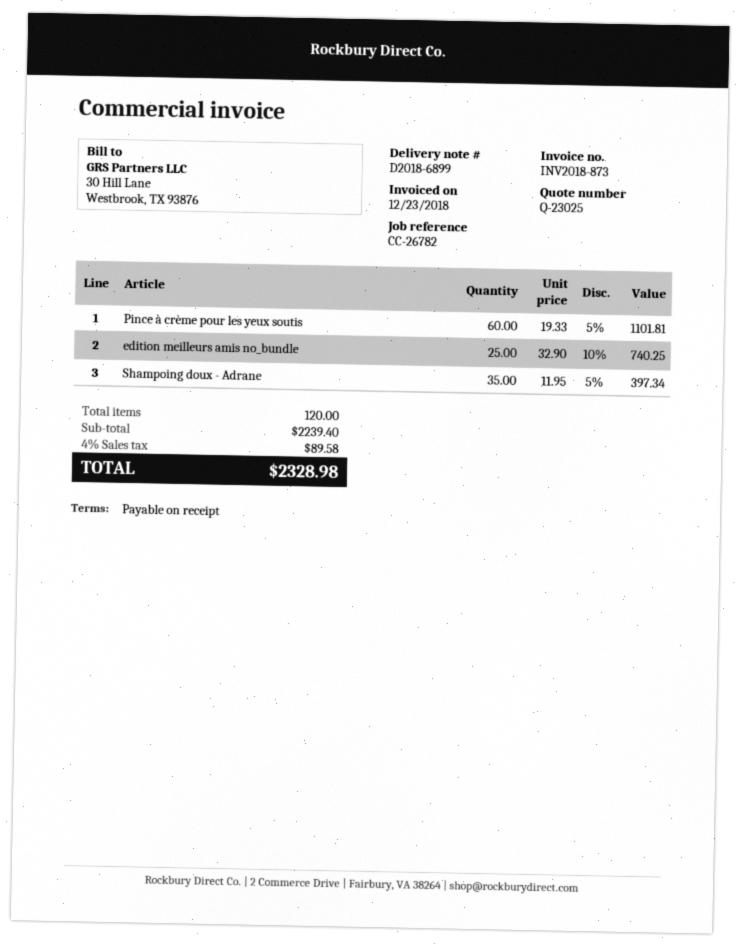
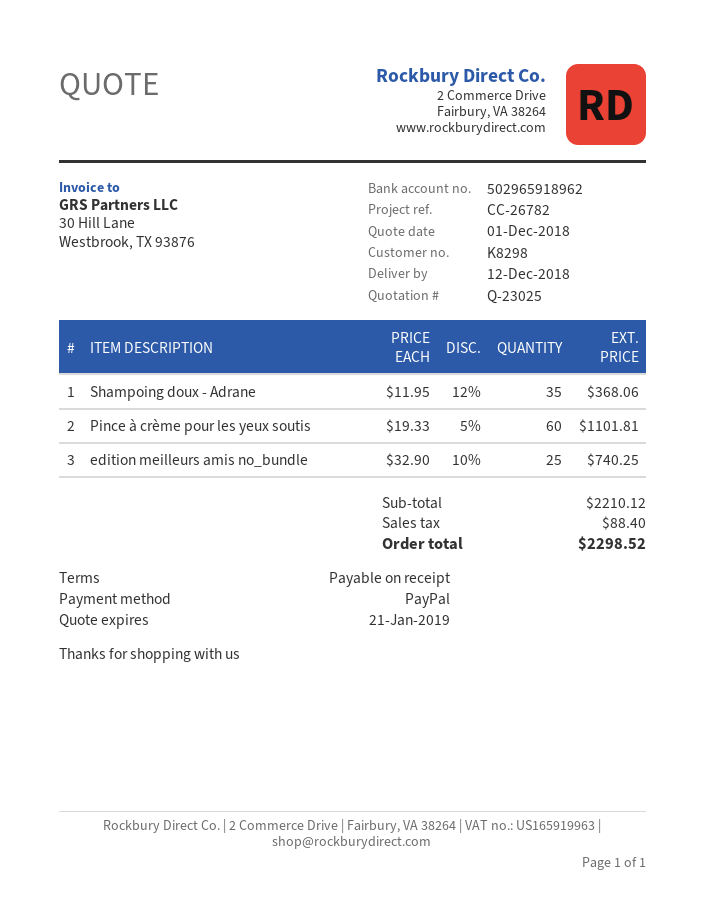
Shampoing doux - Adrane: 35 x 11.95 - 5% = 397.34 -> 35 x 11.95 - 12% = 368.06
subtotal: 2239.40 -> 2210.12
tax: 89.58 -> 88.40
total: 2328.98 -> 2298.52

